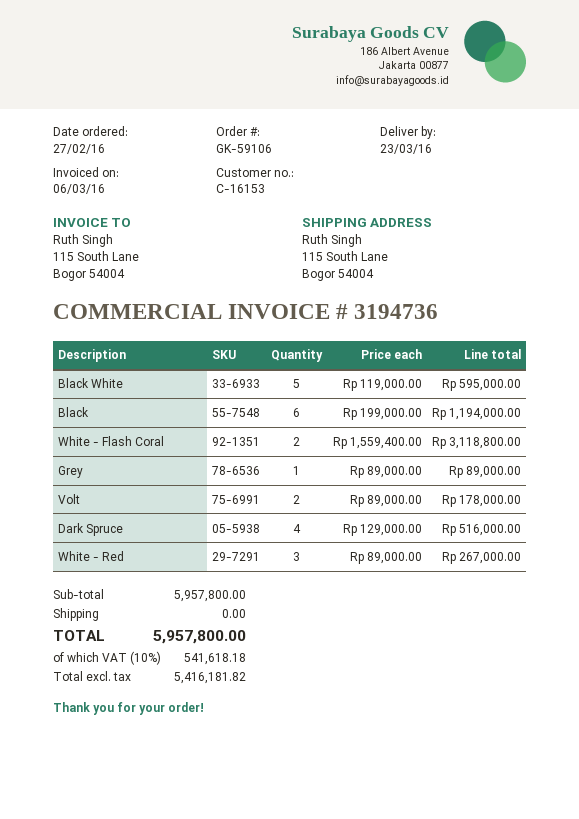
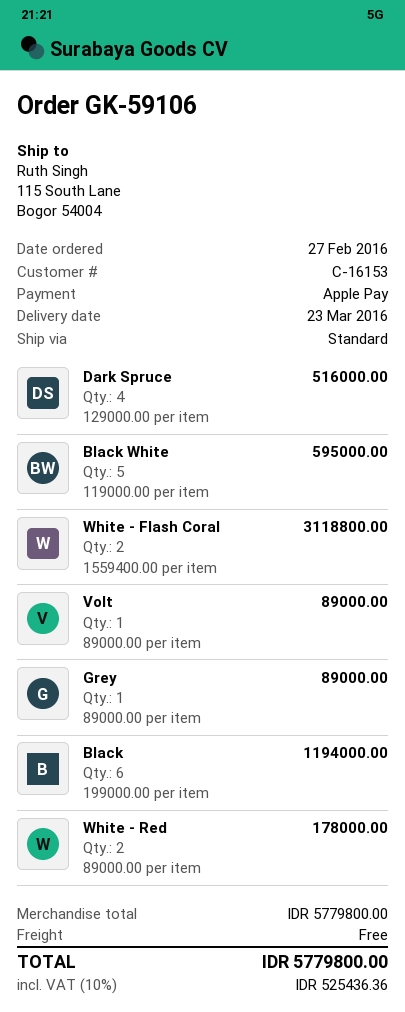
Volt: 2 x 89000.00 = 178000.00 -> 1 x 89000.00 = 89000.00
White - Red: 3 x 89000.00 = 267000.00 -> 2 x 89000.00 = 178000.00
subtotal: 5957800.00 -> 5779800.00
tax: 10% = 541618.18 -> 10% = 525436.36
total: 5957800.00 -> 5779800.00

